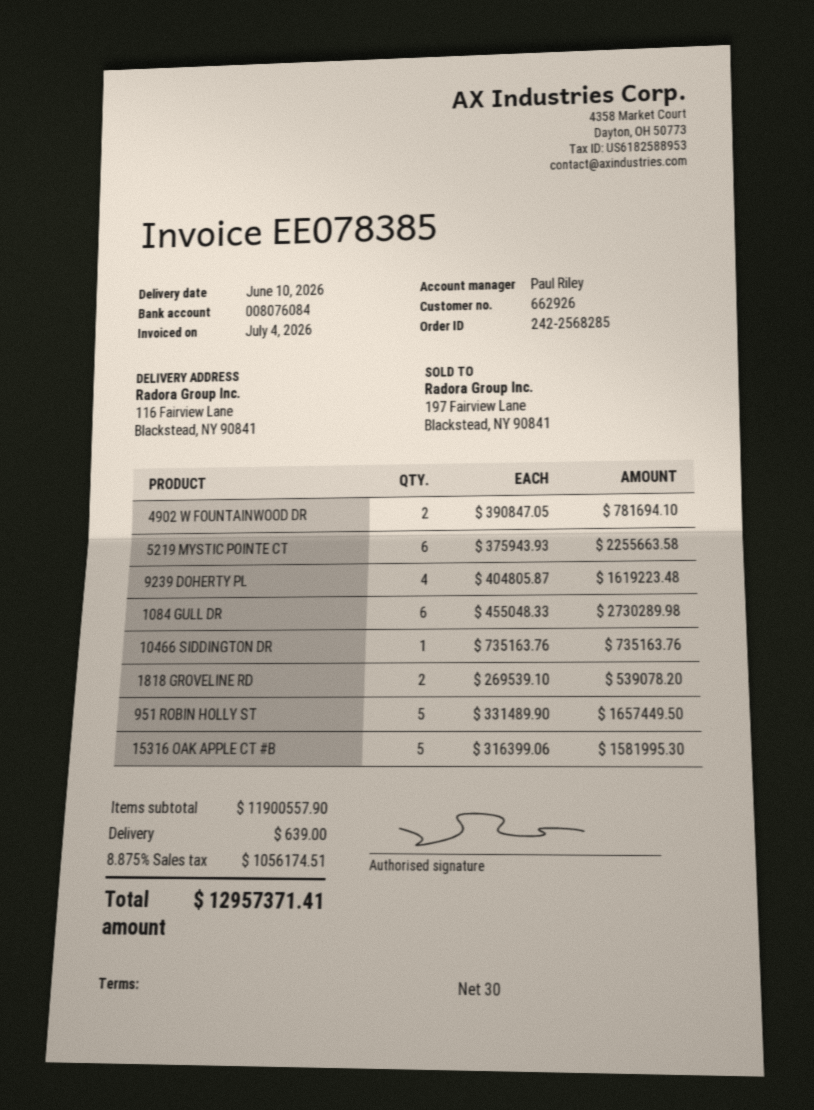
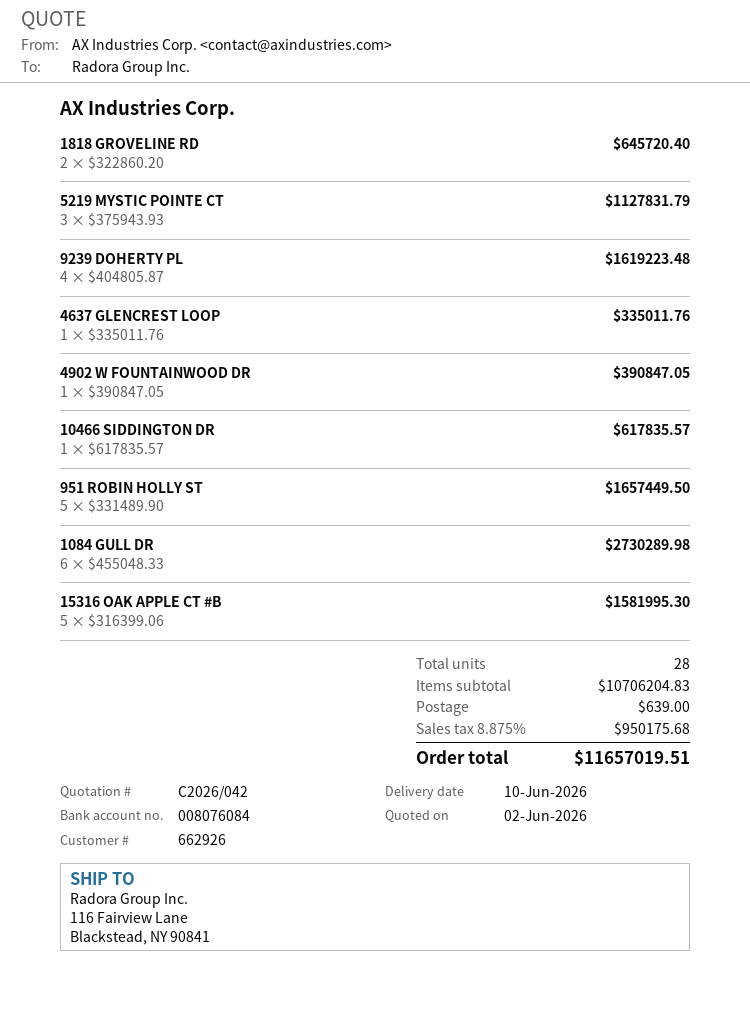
4902 W FOUNTAINWOOD DR: 2 x 390847.05 = 781694.10 -> 1 x 390847.05 = 390847.05
5219 MYSTIC POINTE CT: 6 x 375943.93 = 2255663.58 -> 3 x 375943.93 = 1127831.79
10466 SIDDINGTON DR: 1 x 735163.76 = 735163.76 -> 1 x 617835.57 = 617835.57
1818 GROVELINE RD: 2 x 269539.10 = 539078.20 -> 2 x 322860.20 = 645720.40
4637 GLENCREST LOOP: none -> 1 x 335011.76 = 335011.76
subtotal: 11900557.90 -> 10706204.83
tax: 8.875% = 1056174.51 -> 8.875% = 950175.68
total: 12957371.41 -> 11657019.51

